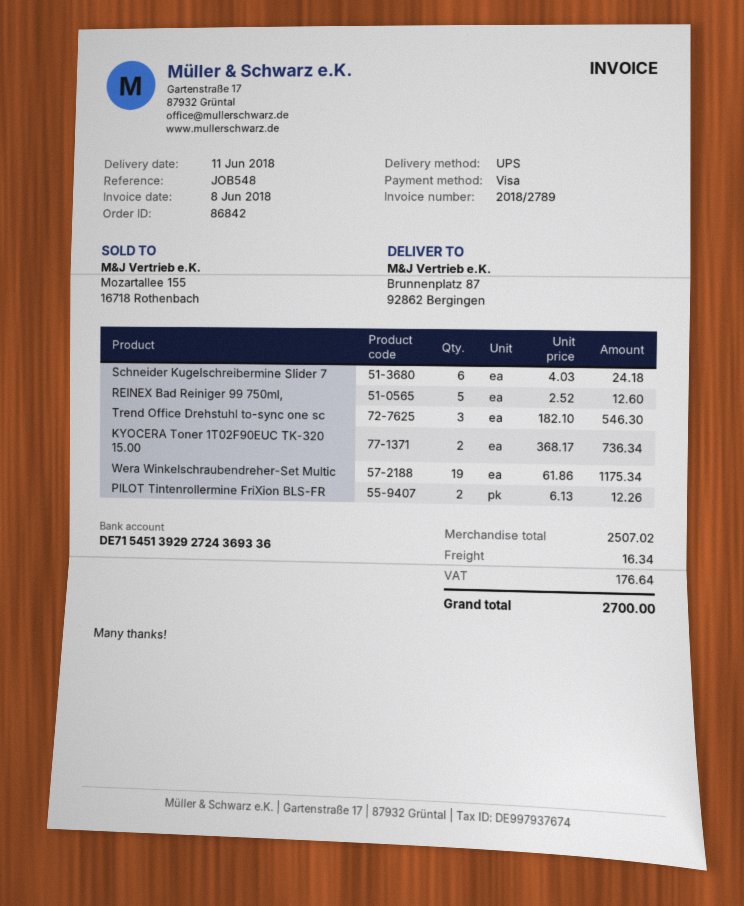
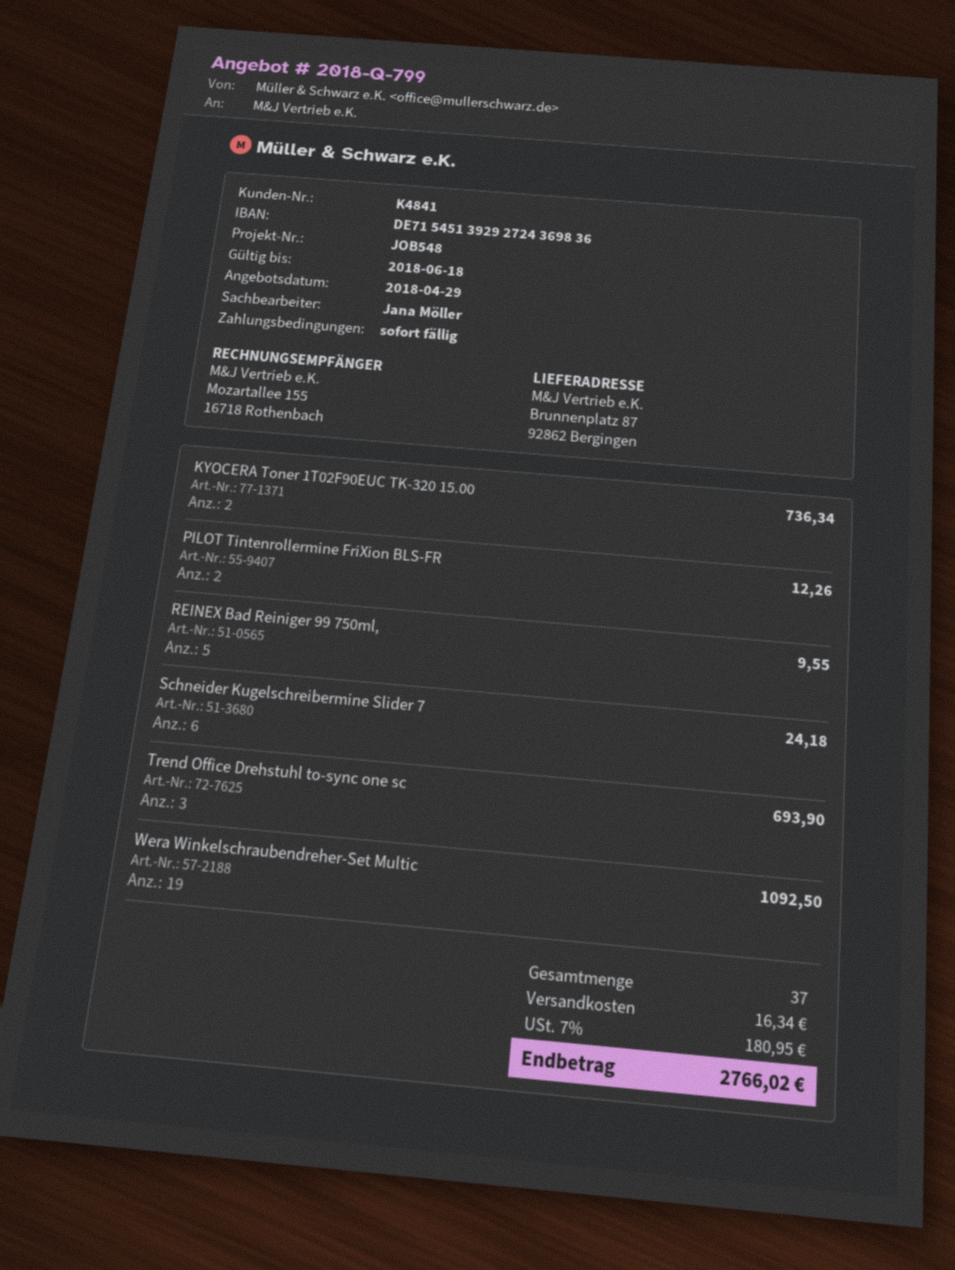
bank account: DE71545139292724369336 -> DE71545139292724369836
REINEX Bad Reiniger 99 750ml,: 5 for 12.60 -> 5 for 9.55
Trend Office Drehstuhl to-sync one sc: 3 for 546.30 -> 3 for 693.90
Wera Winkelschraubendreher-Set Multic: 19 for 1175.34 -> 19 for 1092.50
tax: 176.64 -> 180.95
total: 2700.00 -> 2766.02

